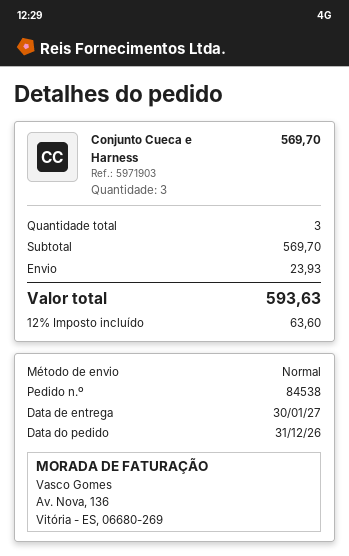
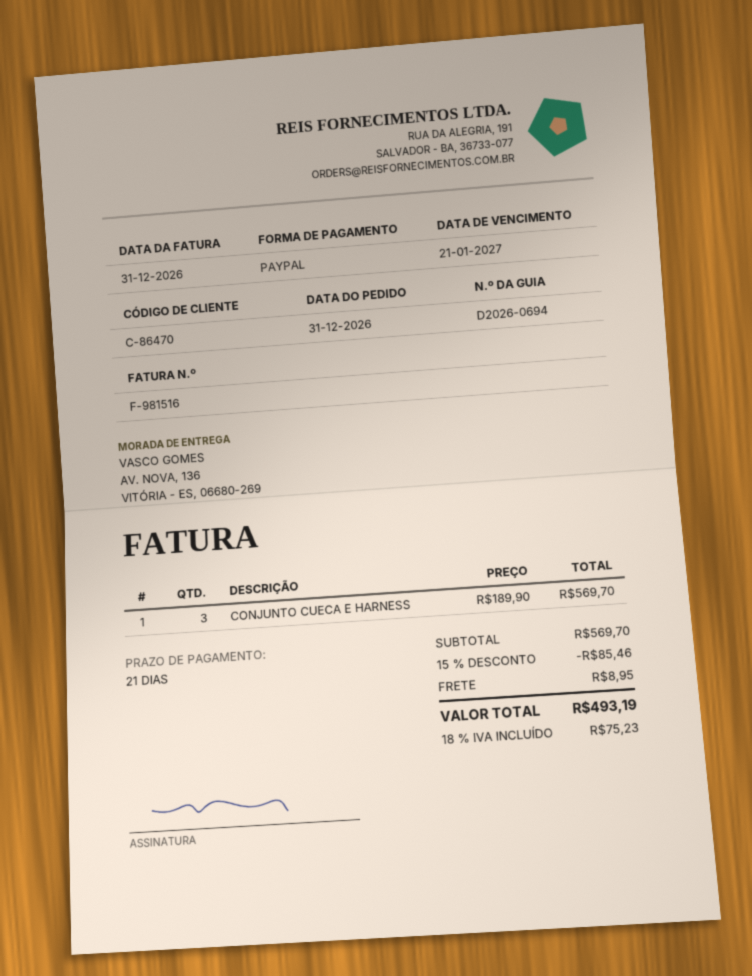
discount: none -> 15% = 85.46
shipping: 23.93 -> 8.95
tax: 12% = 63.60 -> 18% = 75.23
total: 593.63 -> 493.19

